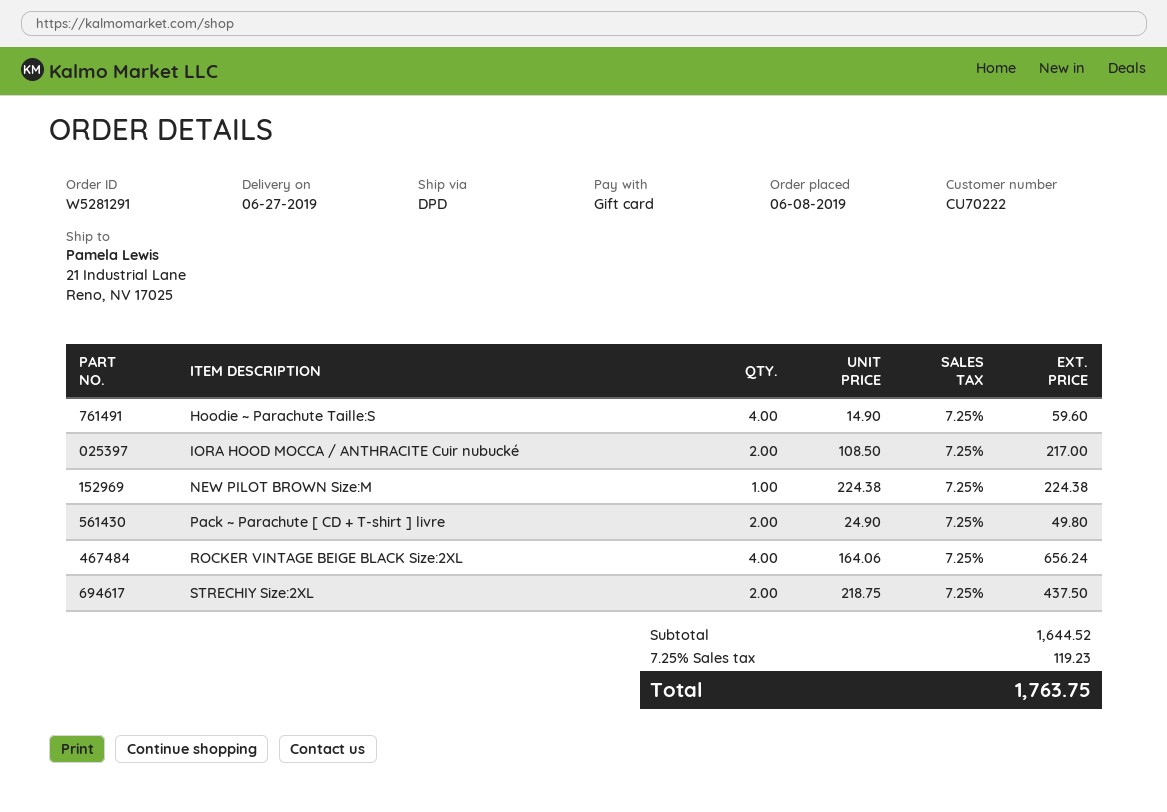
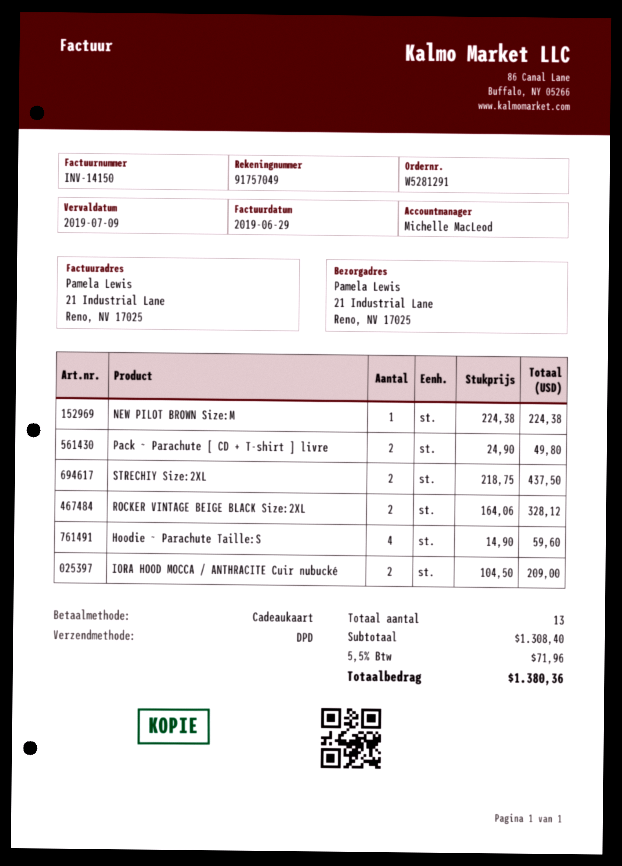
IORA HOOD MOCCA / ANTHRACITE Cuir nubucké: 2 x 108.50 = 217.00 -> 2 x 104.50 = 209.00
ROCKER VINTAGE BEIGE BLACK Size:2XL: 4 x 164.06 = 656.24 -> 2 x 164.06 = 328.12
subtotal: 1644.52 -> 1308.40
tax: 7.25% = 119.23 -> 5.5% = 71.96
total: 1763.75 -> 1380.36

